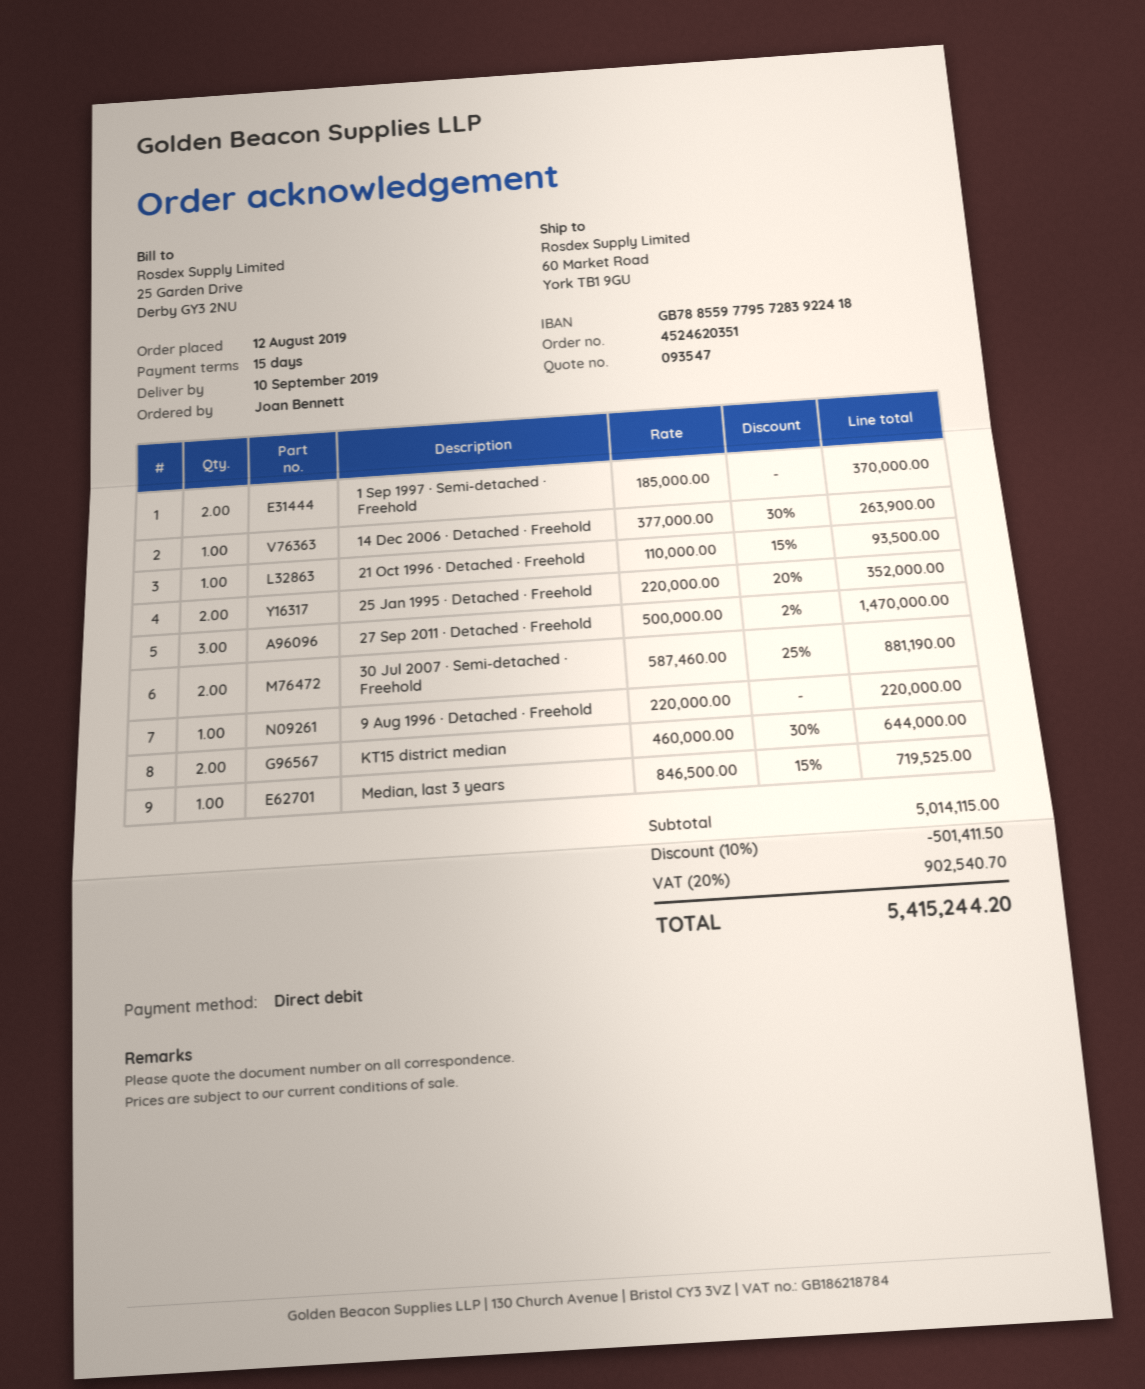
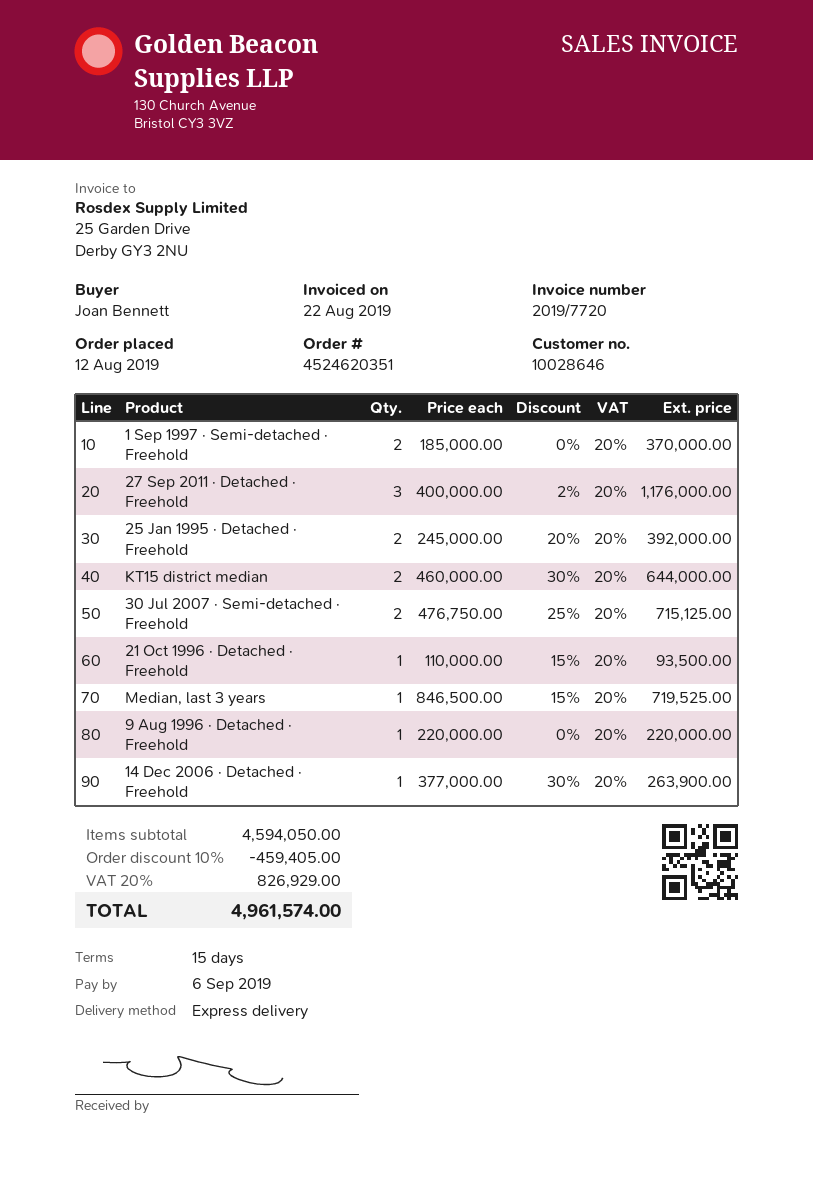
25 Jan 1995 · Detached · Freehold: 2 x 220000.00 - 20% = 352000.00 -> 2 x 245000.00 - 20% = 392000.00
27 Sep 2011 · Detached · Freehold: 3 x 500000.00 - 2% = 1470000.00 -> 3 x 400000.00 - 2% = 1176000.00
30 Jul 2007 · Semi-detached · Freehold: 2 x 587460.00 - 25% = 881190.00 -> 2 x 476750.00 - 25% = 715125.00
subtotal: 5014115.00 -> 4594050.00
discount: 10% = 501411.50 -> 10% = 459405.00
tax: 20% = 902540.70 -> 20% = 826929.00
total: 5415244.20 -> 4961574.00

